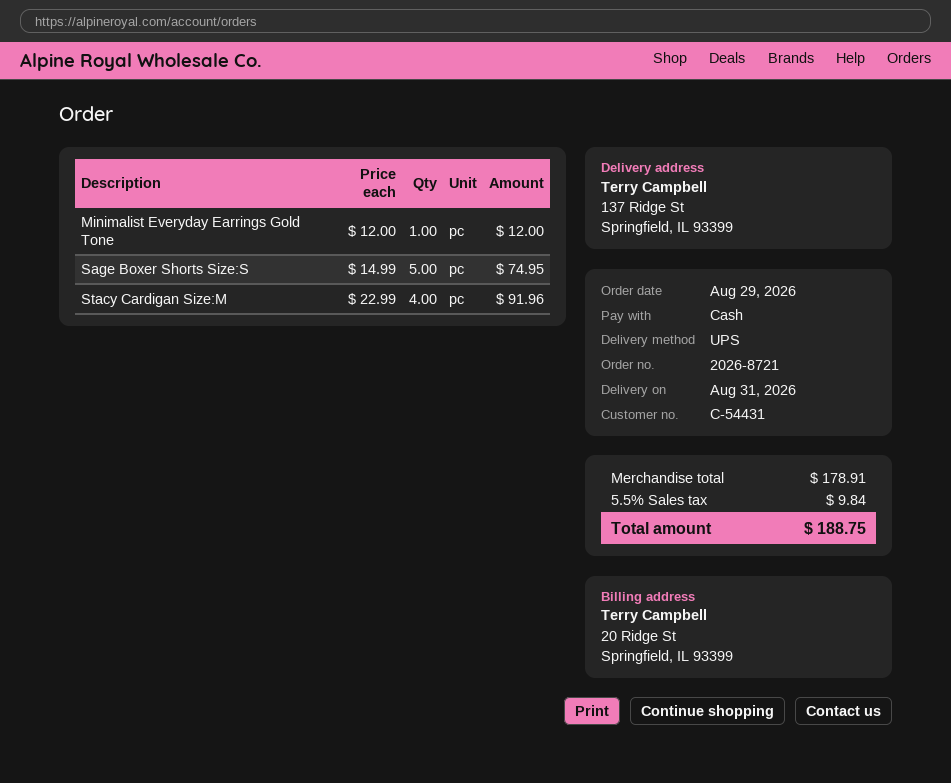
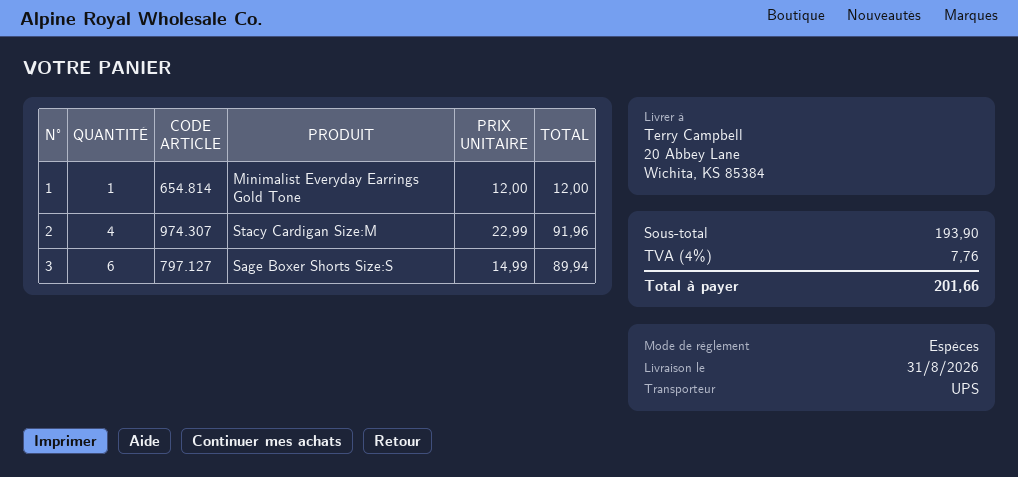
ship to: 137 Ridge St, Springfield, IL 93399 -> 20 Abbey Lane, Wichita, KS 85384
Sage Boxer Shorts Size:S: 5 x 14.99 = 74.95 -> 6 x 14.99 = 89.94
subtotal: 178.91 -> 193.90
tax: 5.5% = 9.84 -> 4% = 7.76
total: 188.75 -> 201.66

